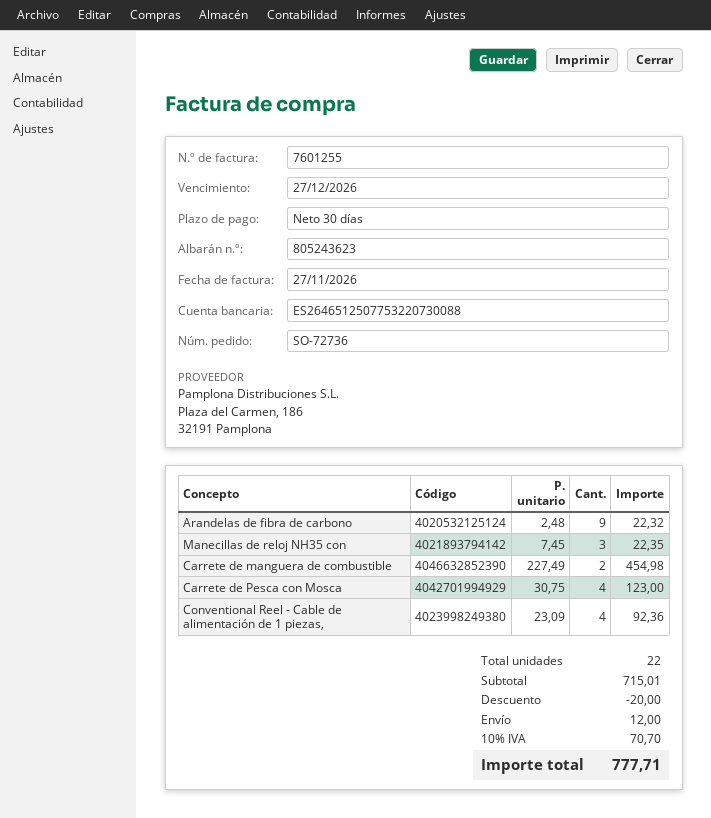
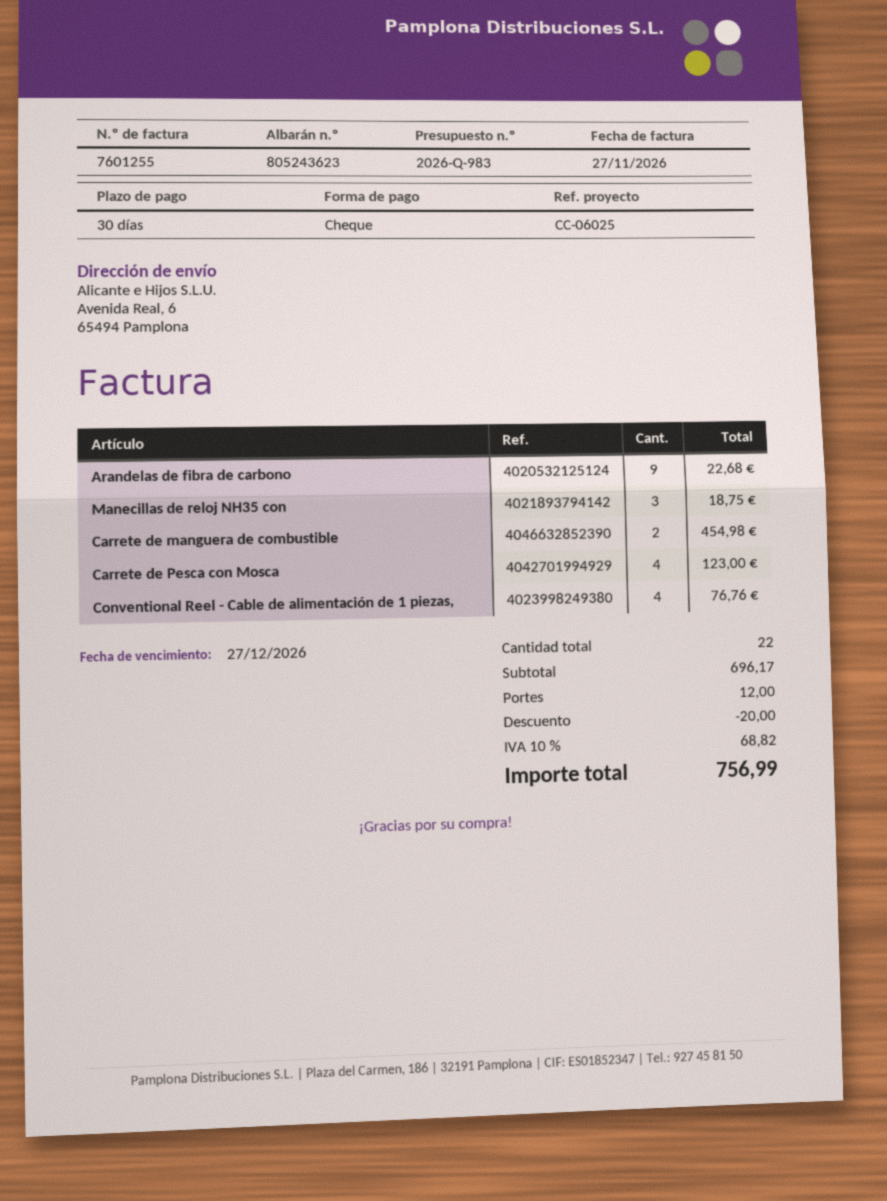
Arandelas de fibra de carbono: 9 for 22.32 -> 9 for 22.68
Manecillas de reloj NH35 con: 3 for 22.35 -> 3 for 18.75
Conventional Reel - Cable de alimentación de 1 piezas,: 4 for 92.36 -> 4 for 76.76
subtotal: 715.01 -> 696.17
tax: 10% = 70.70 -> 10% = 68.82
total: 777.71 -> 756.99

